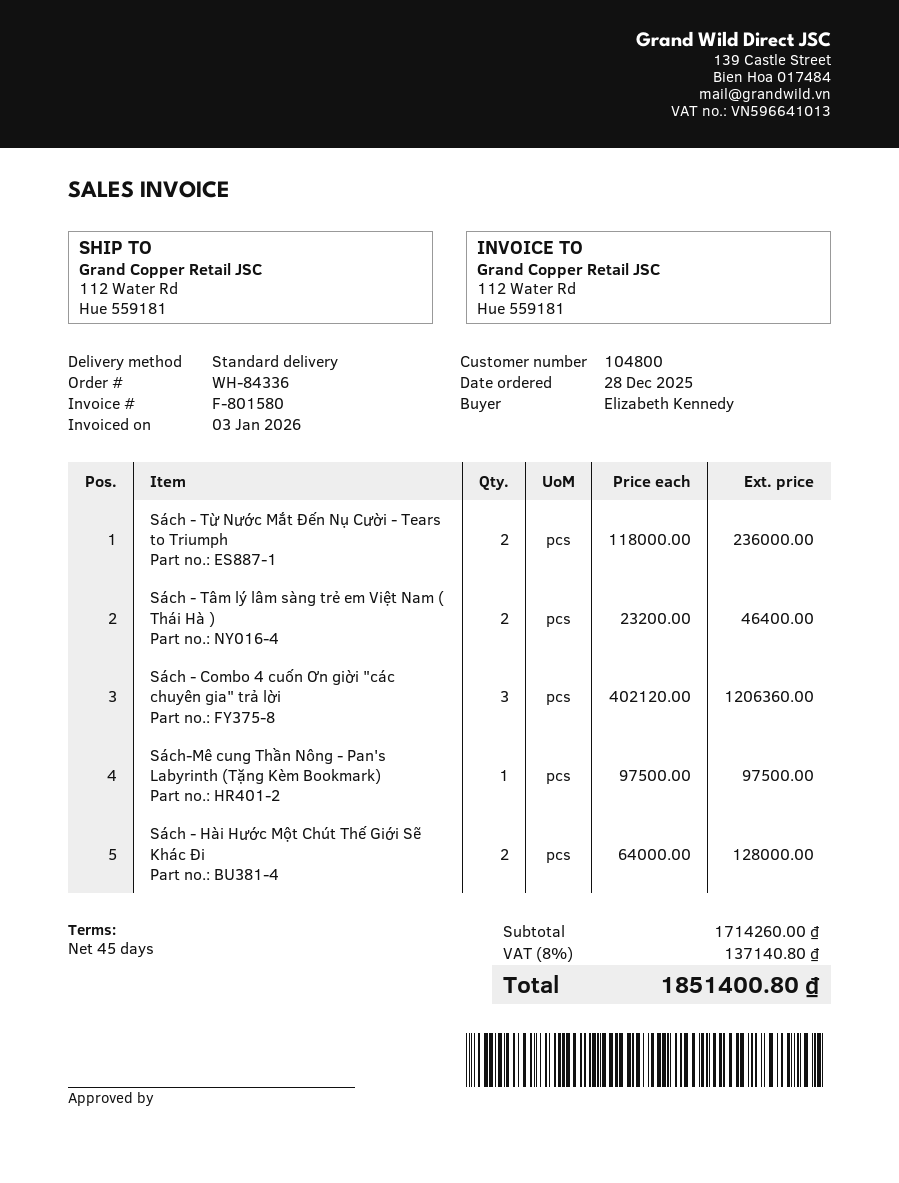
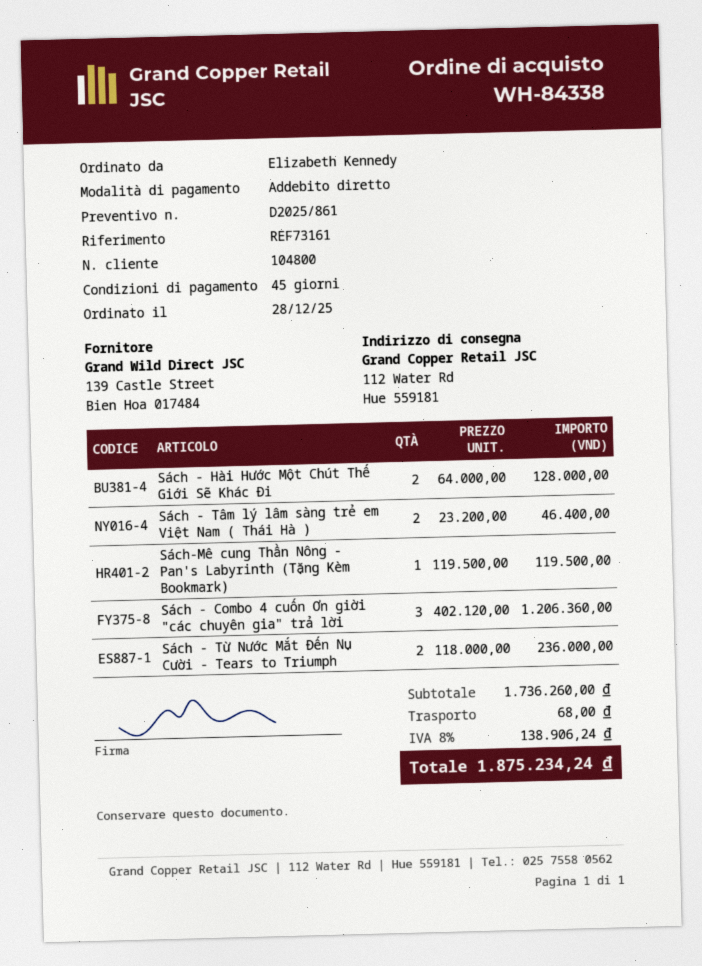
order number: WH-84336 -> WH-84338
Sách-Mê cung Thần Nông - Pan's Labyrinth (Tặng Kèm Bookmark): 1 x 97500.00 = 97500.00 -> 1 x 119500.00 = 119500.00
subtotal: 1714260.00 -> 1736260.00
shipping: none -> 68.00
tax: 8% = 137140.80 -> 8% = 138906.24
total: 1851400.80 -> 1875234.24

